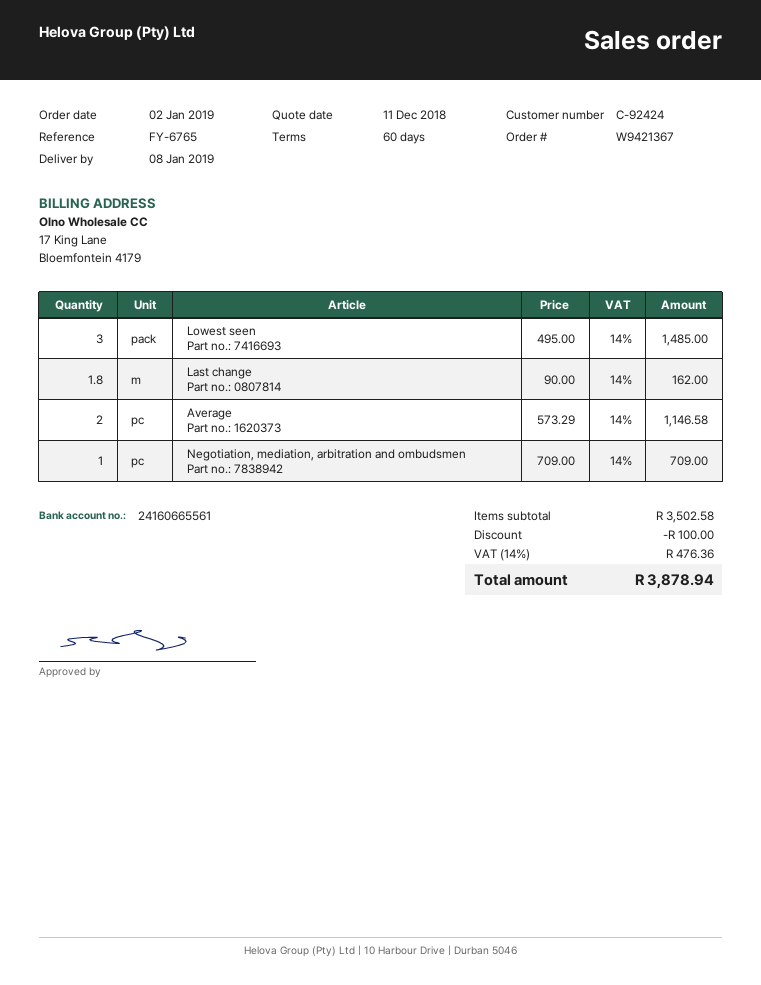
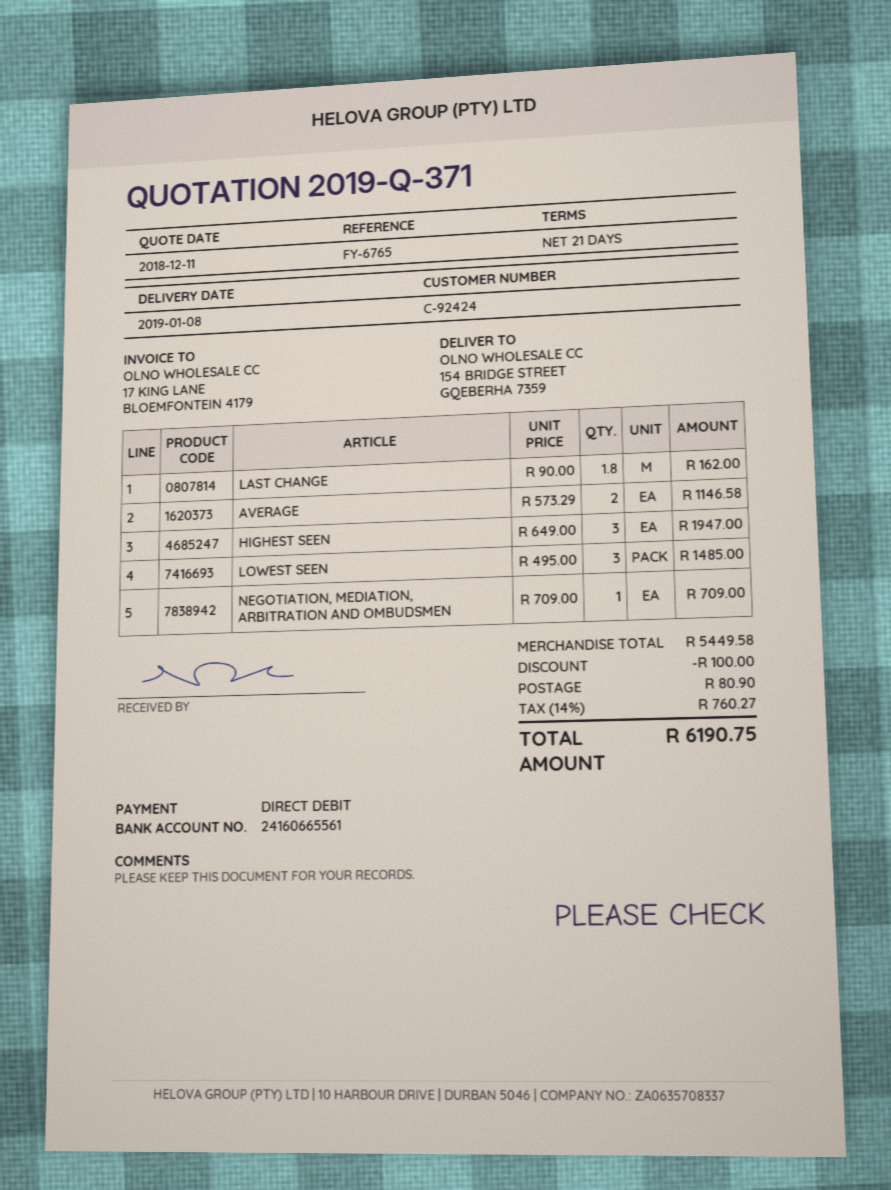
payment terms: 60 days -> 21 days
HIGHEST SEEN: none -> 3 x 649.00 = 1947.00
subtotal: 3502.58 -> 5449.58
shipping: none -> 80.90
tax: 14% = 476.36 -> 14% = 760.27
total: 3878.94 -> 6190.75

